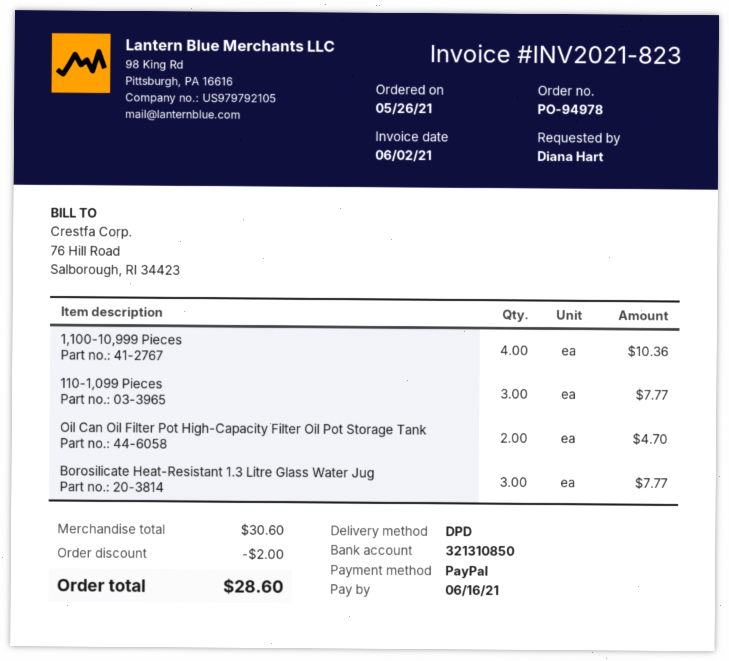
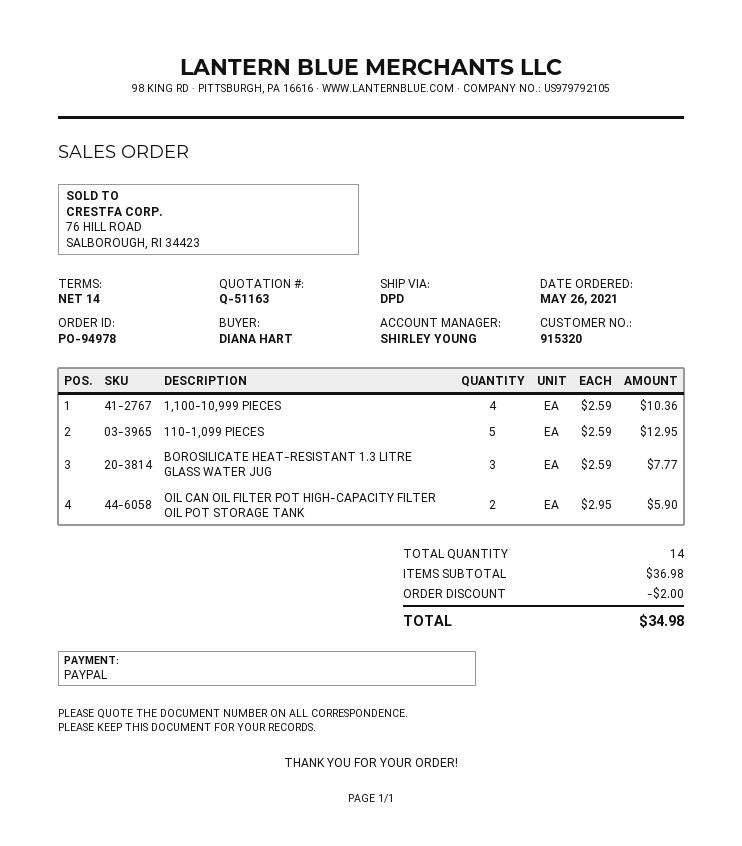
110-1,099 Pieces: 3 for 7.77 -> 5 for 12.95
Oil Can Oil Filter Pot High-Capacity Filter Oil Pot Storage Tank: 2 for 4.70 -> 2 for 5.90
subtotal: 30.60 -> 36.98
total: 28.60 -> 34.98

